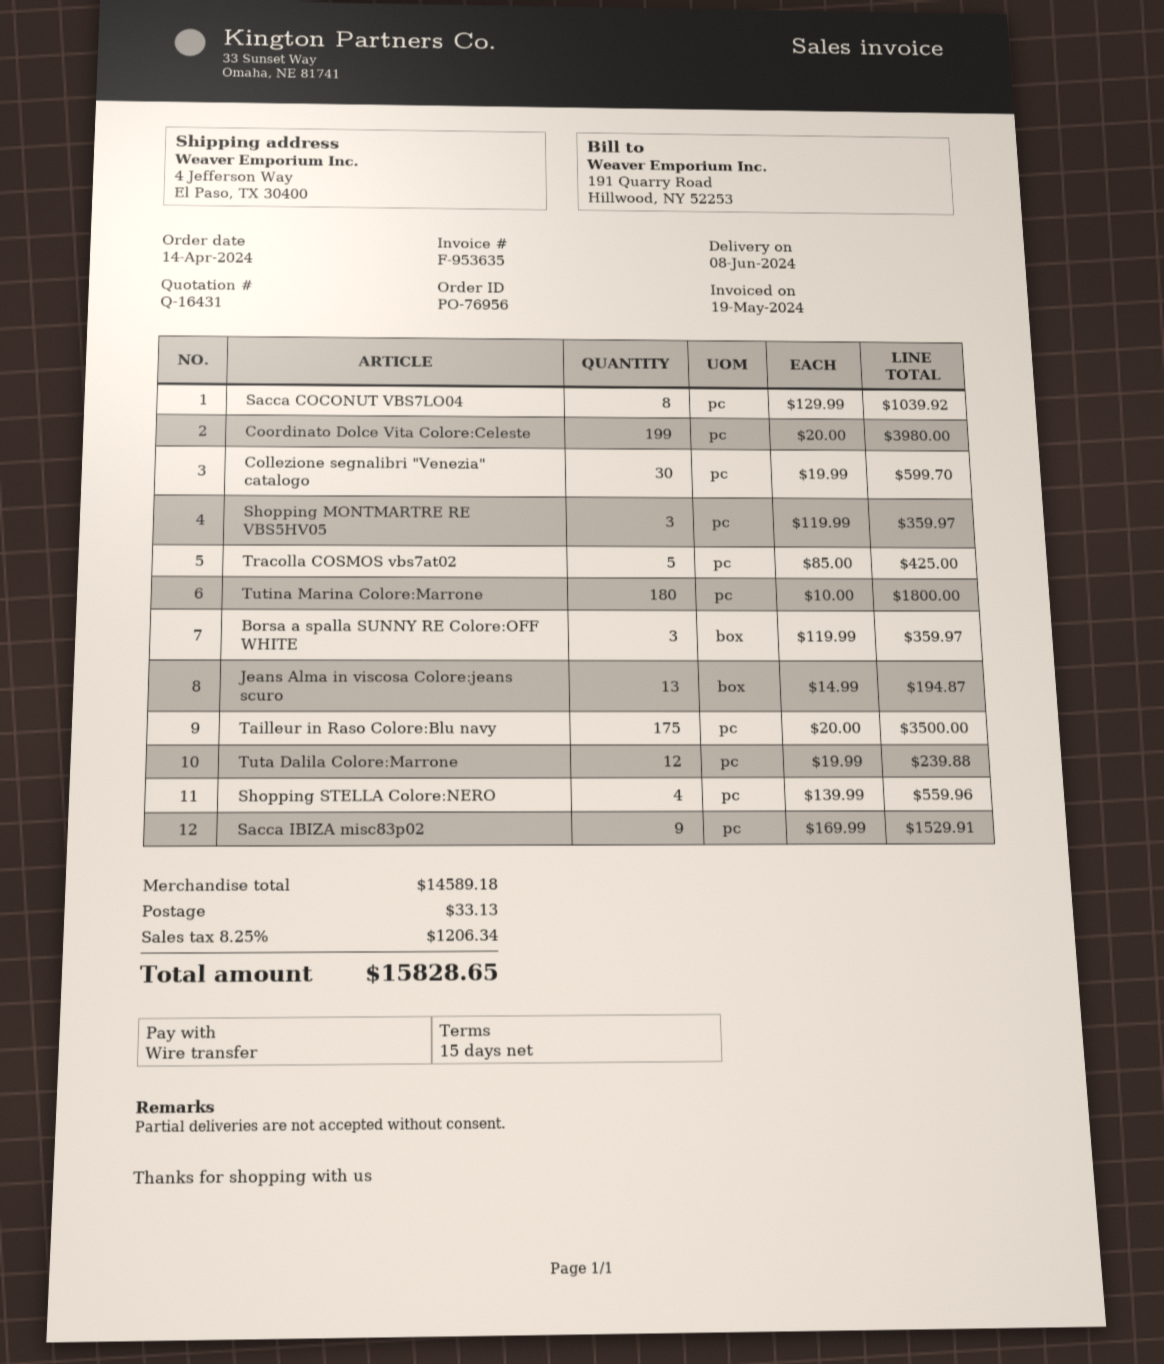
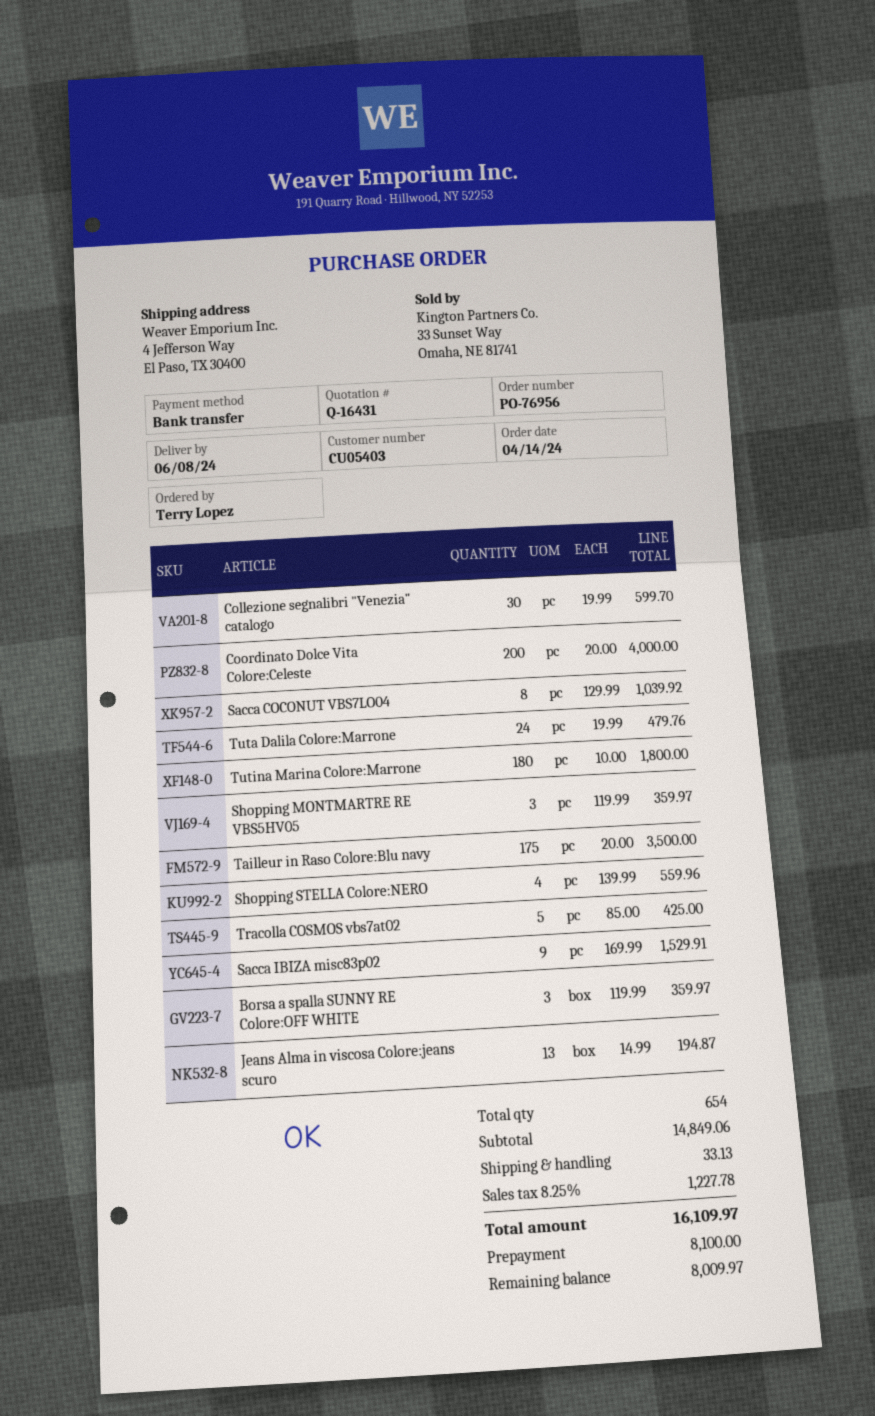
Coordinato Dolce Vita Colore:Celeste: 199 x 20.00 = 3980.00 -> 200 x 20.00 = 4000.00
Tuta Dalila Colore:Marrone: 12 x 19.99 = 239.88 -> 24 x 19.99 = 479.76
subtotal: 14589.18 -> 14849.06
tax: 8.25% = 1206.34 -> 8.25% = 1227.78
total: 15828.65 -> 16109.97

